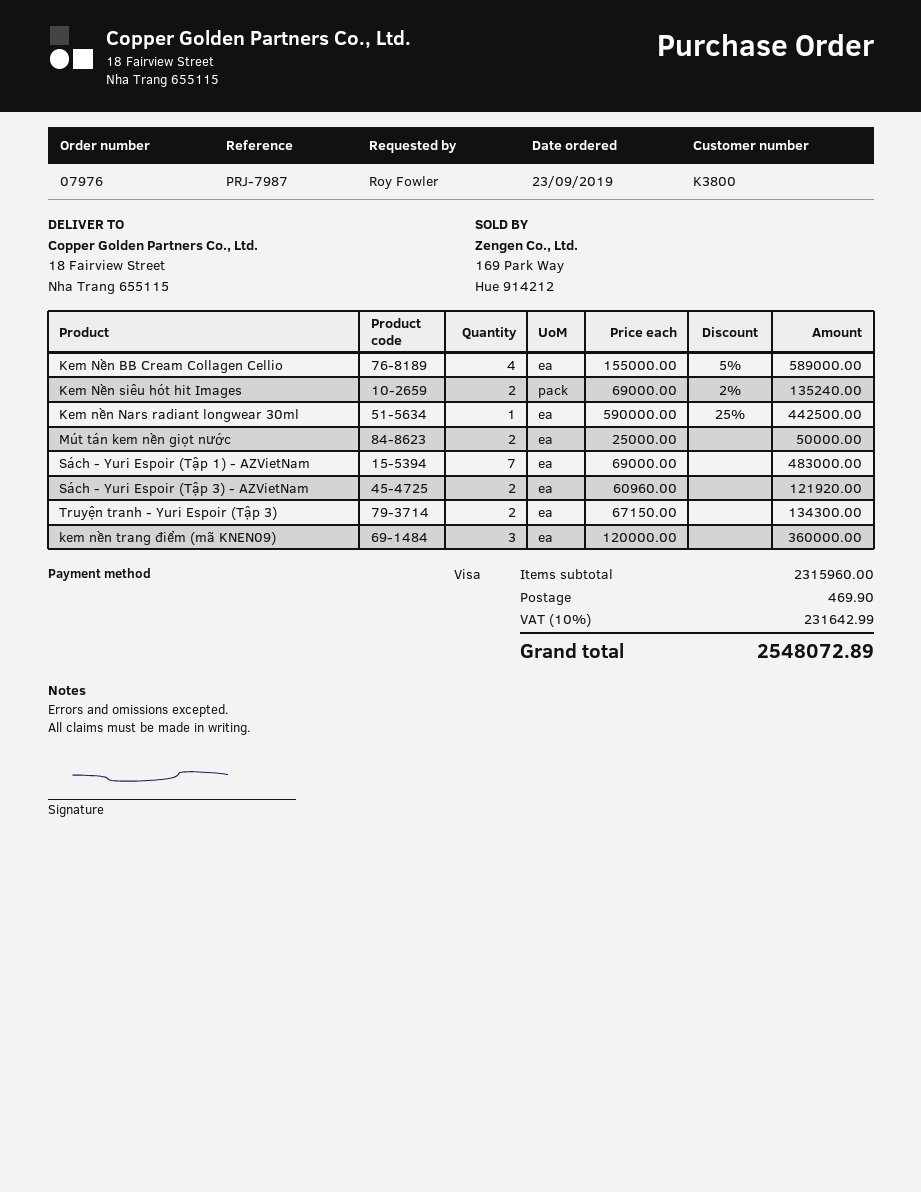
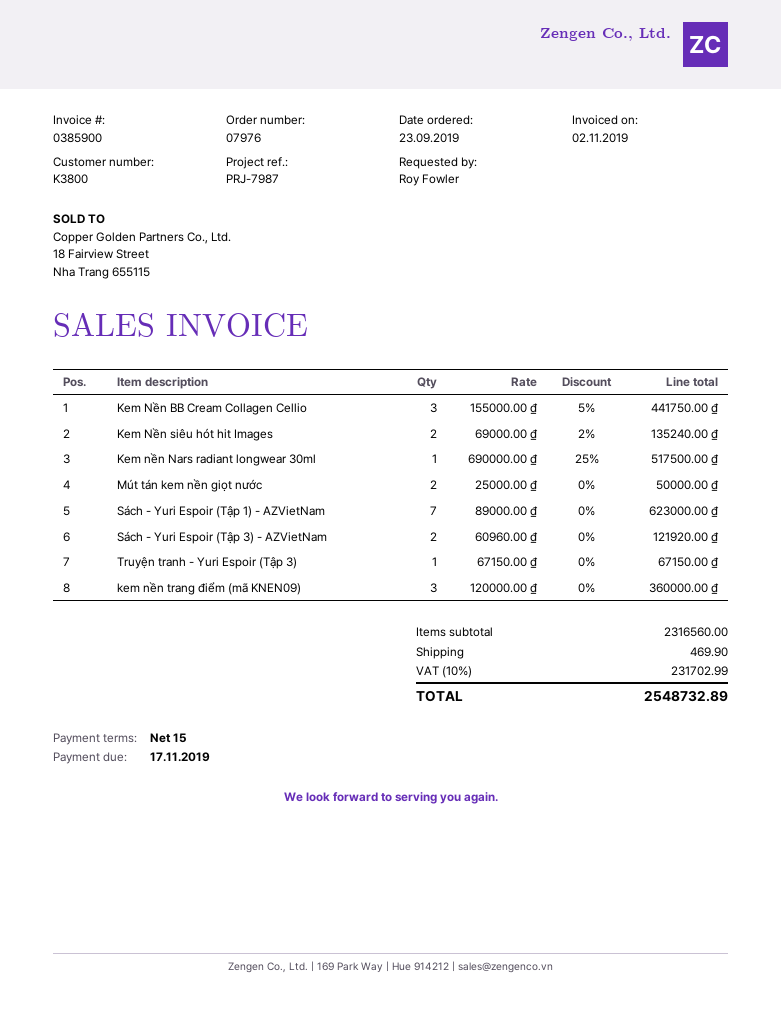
Kem Nền BB Cream Collagen Cellio: 4 x 155000.00 - 5% = 589000.00 -> 3 x 155000.00 - 5% = 441750.00
Kem nền Nars radiant longwear 30ml: 1 x 590000.00 - 25% = 442500.00 -> 1 x 690000.00 - 25% = 517500.00
Sách - Yuri Espoir (Tập 1) - AZVietNam: 7 x 69000.00 = 483000.00 -> 7 x 89000.00 = 623000.00
Truyện tranh - Yuri Espoir (Tập 3): 2 x 67150.00 = 134300.00 -> 1 x 67150.00 = 67150.00
subtotal: 2315960.00 -> 2316560.00
tax: 10% = 231642.99 -> 10% = 231702.99
total: 2548072.89 -> 2548732.89

